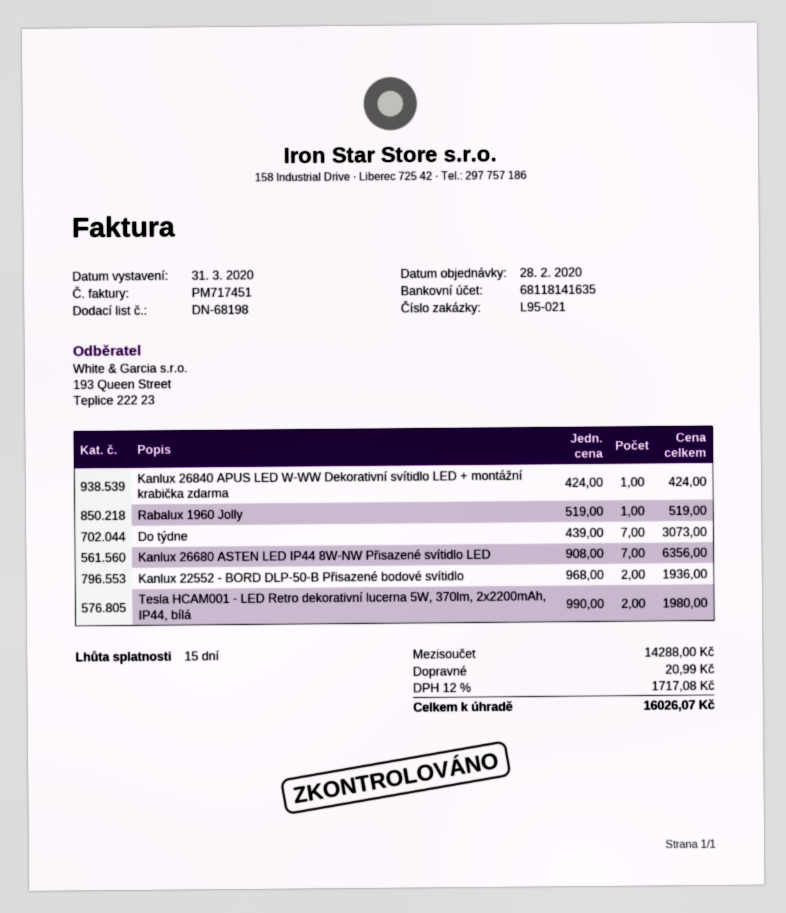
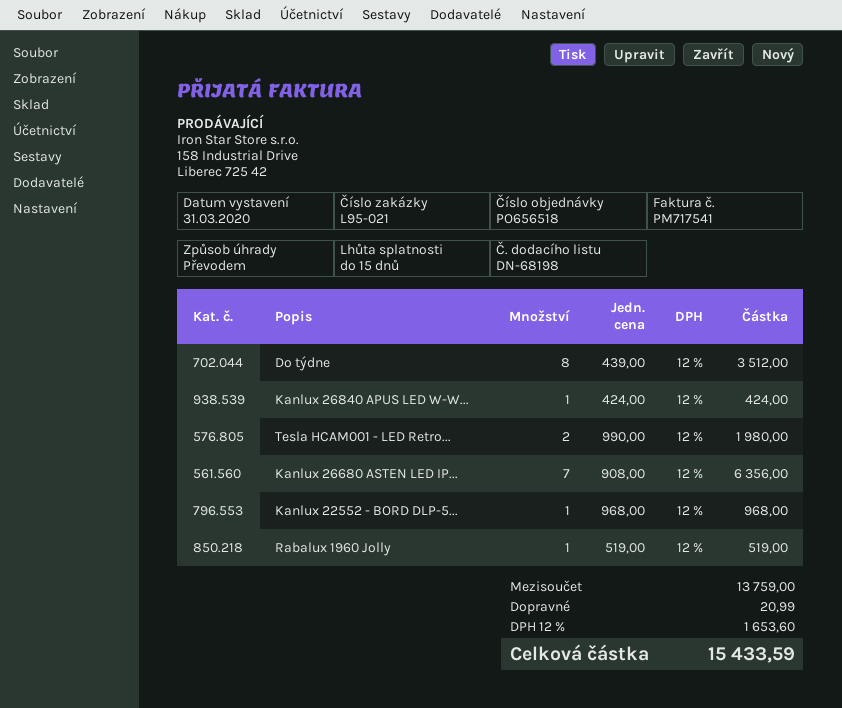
invoice number: PM717451 -> PM717541
Do týdne: 7 x 439.00 = 3073.00 -> 8 x 439.00 = 3512.00
Kanlux 22552 - BORD DLP-50-B Přisazené bodové svítidlo: 2 x 968.00 = 1936.00 -> 1 x 968.00 = 968.00
subtotal: 14288.00 -> 13759.00
tax: 12% = 1717.08 -> 12% = 1653.60
total: 16026.07 -> 15433.59

